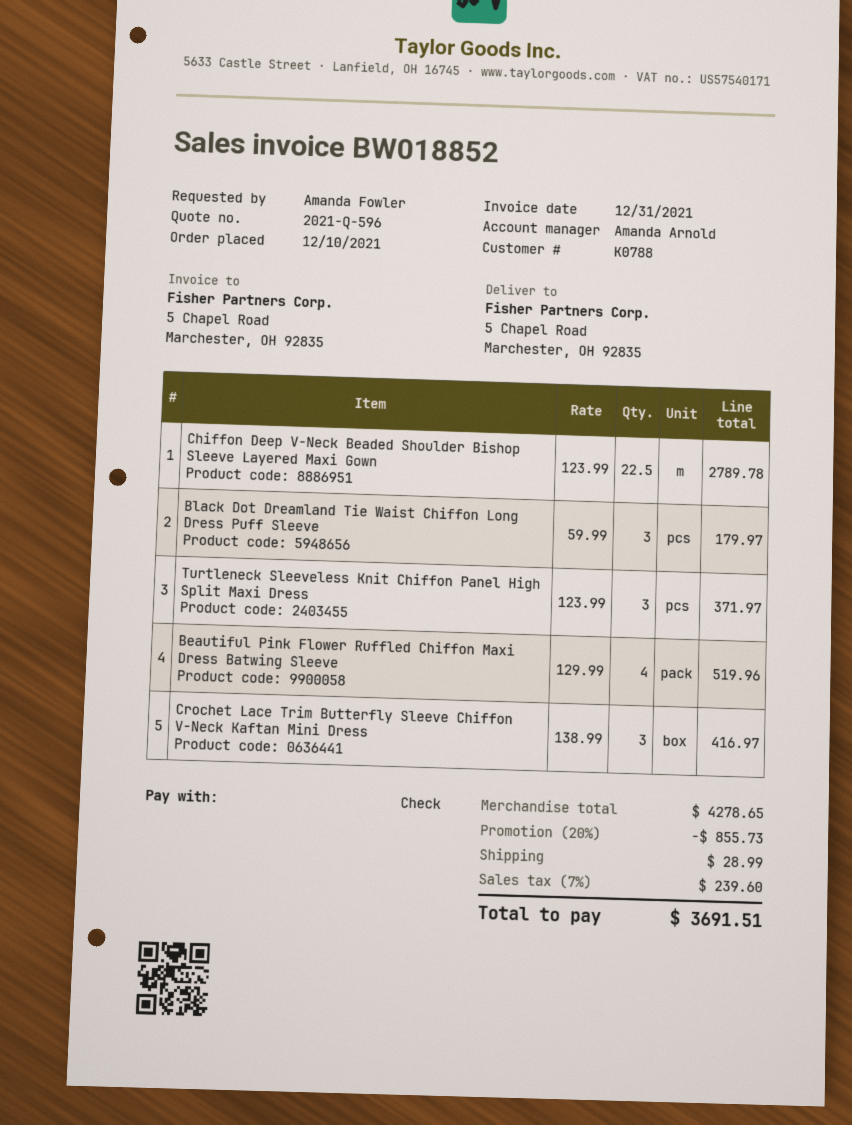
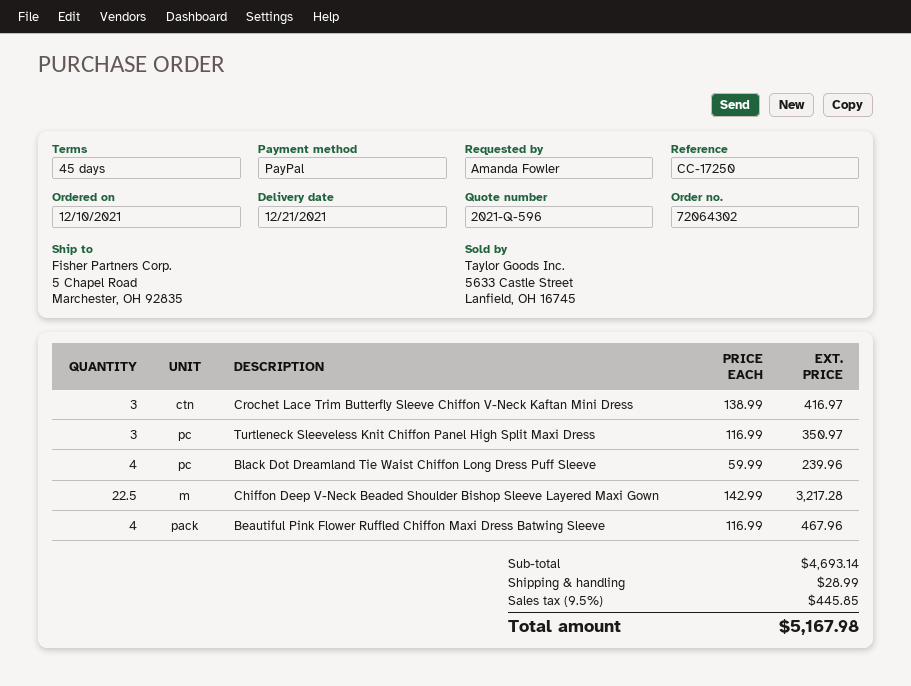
payment method: cheque -> PayPal
Chiffon Deep V-Neck Beaded Shoulder Bishop Sleeve Layered Maxi Gown: 22.5 x 123.99 = 2789.78 -> 22.5 x 142.99 = 3217.28
Black Dot Dreamland Tie Waist Chiffon Long Dress Puff Sleeve: 3 x 59.99 = 179.97 -> 4 x 59.99 = 239.96
Turtleneck Sleeveless Knit Chiffon Panel High Split Maxi Dress: 3 x 123.99 = 371.97 -> 3 x 116.99 = 350.97
Beautiful Pink Flower Ruffled Chiffon Maxi Dress Batwing Sleeve: 4 x 129.99 = 519.96 -> 4 x 116.99 = 467.96
subtotal: 4278.65 -> 4693.14
discount: 20% = 855.73 -> none
tax: 7% = 239.60 -> 9.5% = 445.85
total: 3691.51 -> 5167.98

